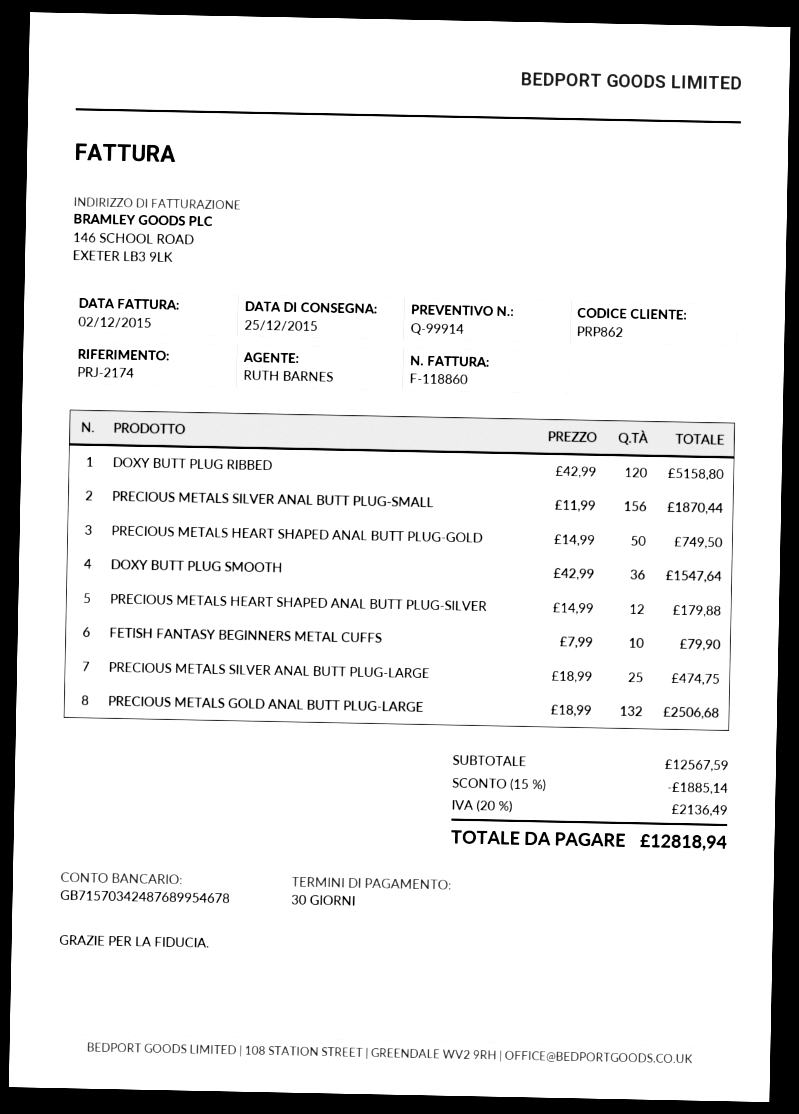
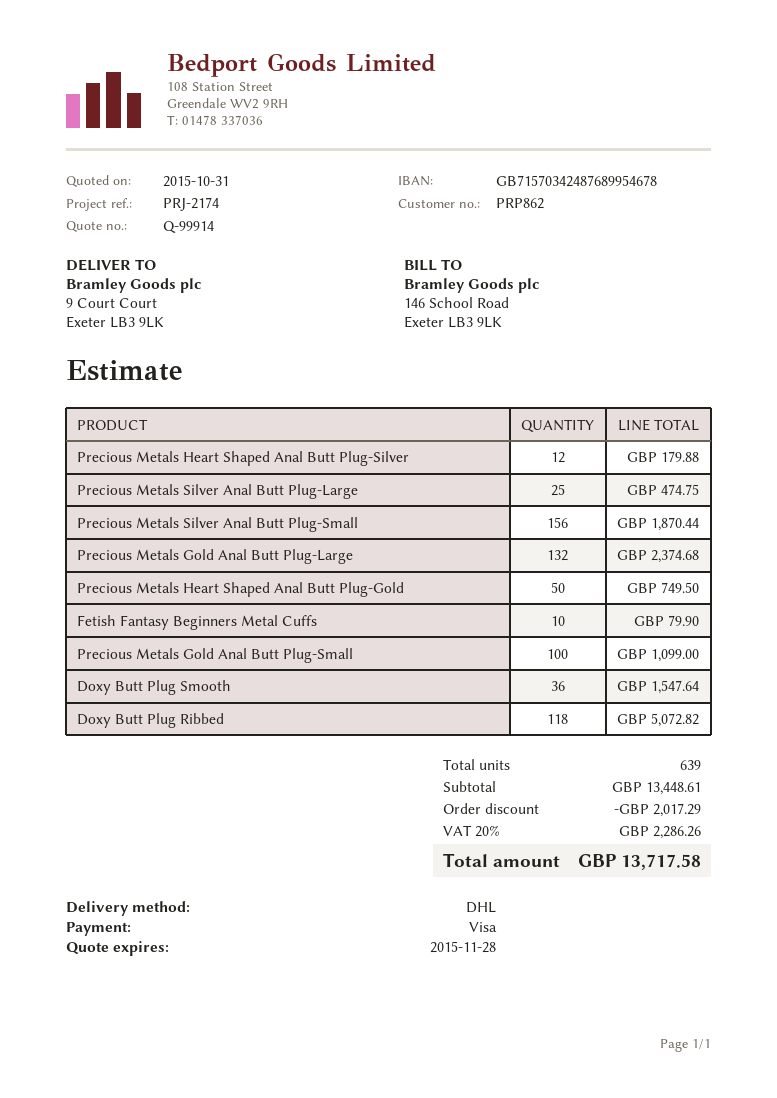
DOXY BUTT PLUG RIBBED: 120 for 5158.80 -> 118 for 5072.82
PRECIOUS METALS GOLD ANAL BUTT PLUG-LARGE: 132 for 2506.68 -> 132 for 2374.68
Precious Metals Gold Anal Butt Plug-Small: none -> 100 for 1099.00
subtotal: 12567.59 -> 13448.61
discount: 1885.14 -> 2017.29
tax: 20% = 2136.49 -> 20% = 2286.26
total: 12818.94 -> 13717.58

